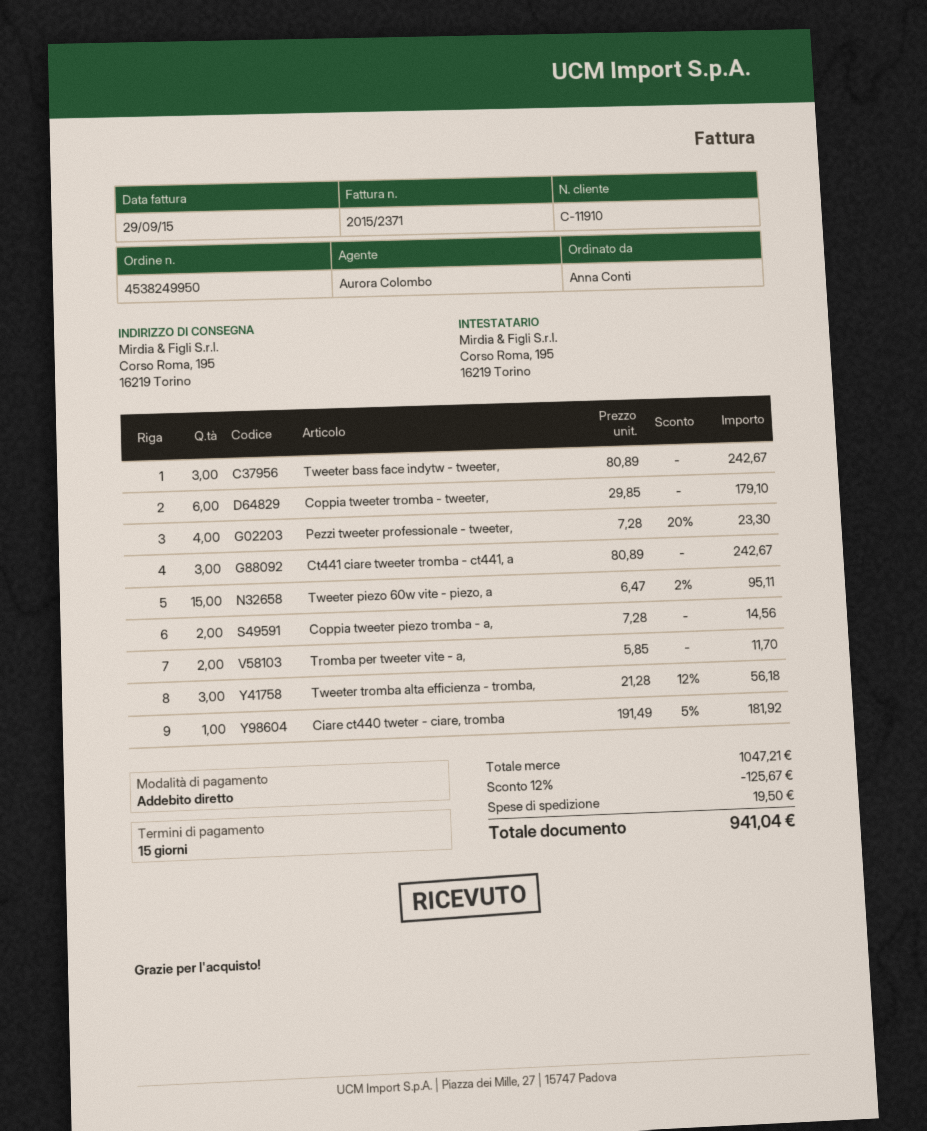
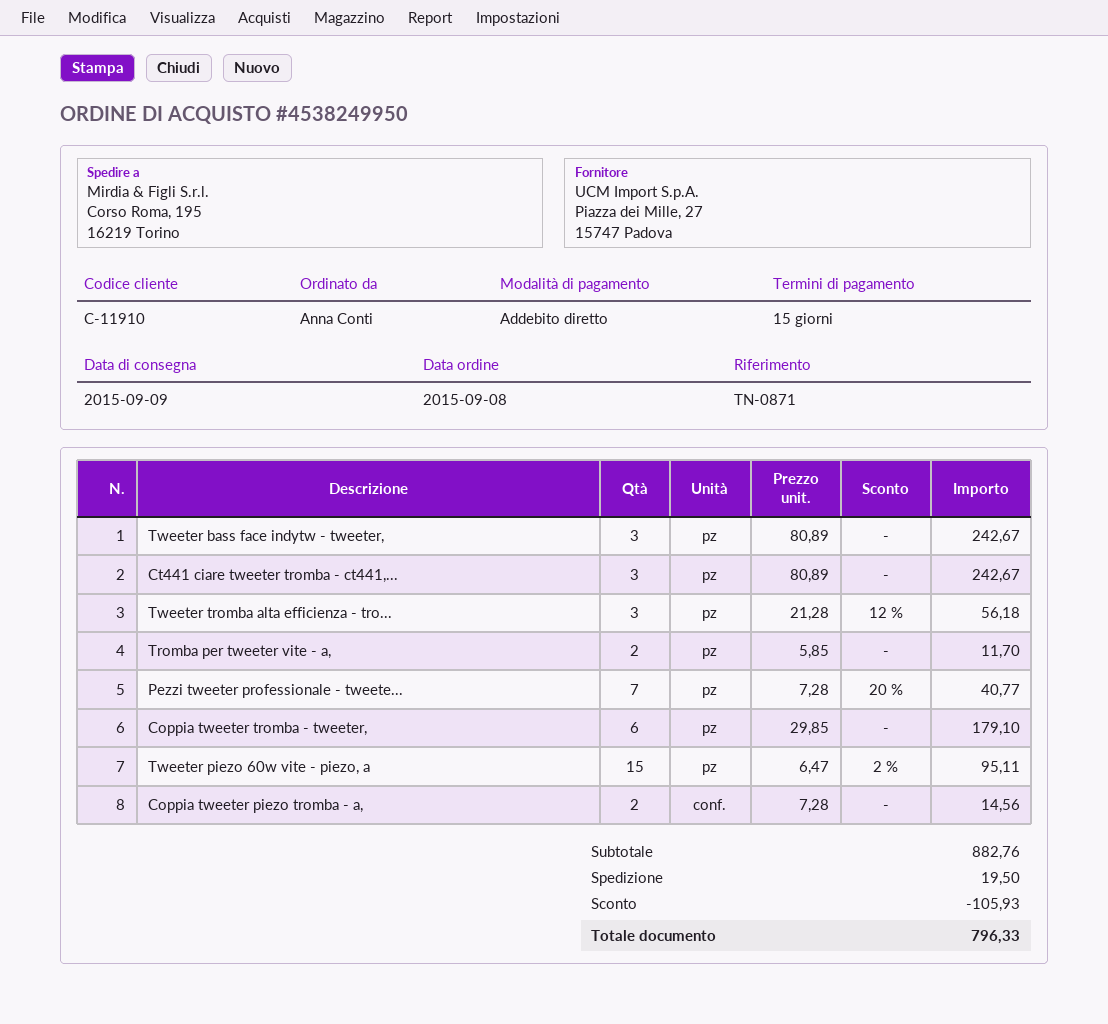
Pezzi tweeter professionale - tweeter,: 4 x 7.28 - 20% = 23.30 -> 7 x 7.28 - 20% = 40.77
Ciare ct440 tweter - ciare, tromba: 1 x 191.49 - 5% = 181.92 -> none
subtotal: 1047.21 -> 882.76
discount: 125.67 -> 105.93
total: 941.04 -> 796.33

